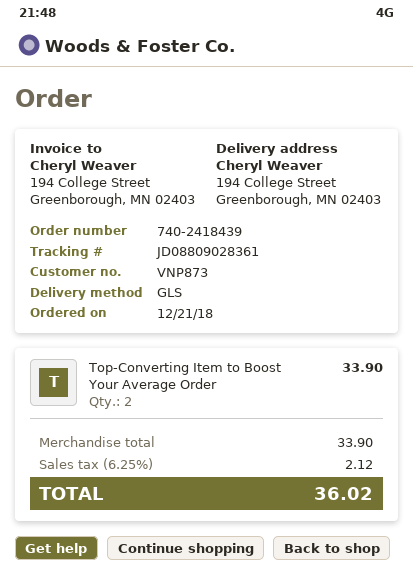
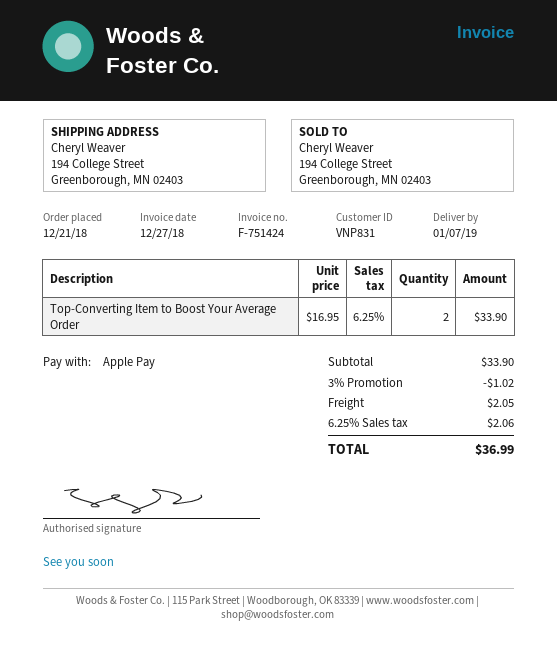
customer number: VNP873 -> VNP831
discount: none -> 3% = 1.02
shipping: none -> 2.05
tax: 6.25% = 2.12 -> 6.25% = 2.06
total: 36.02 -> 36.99

